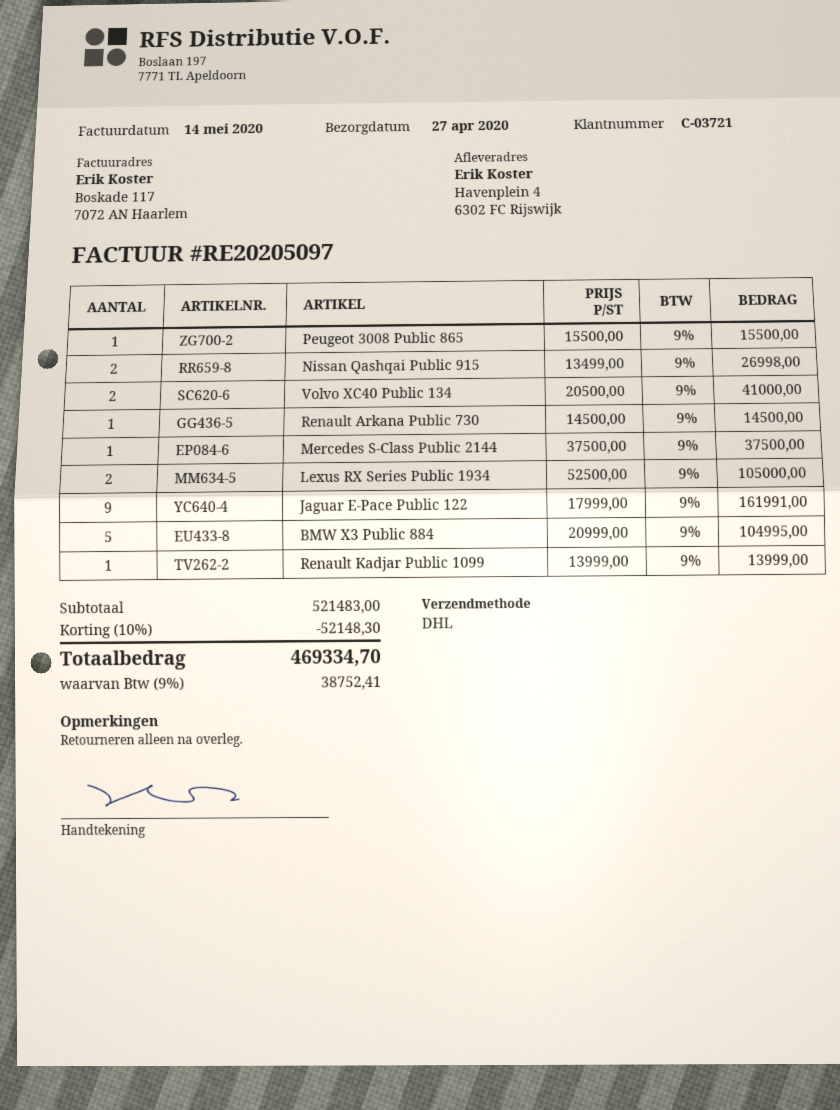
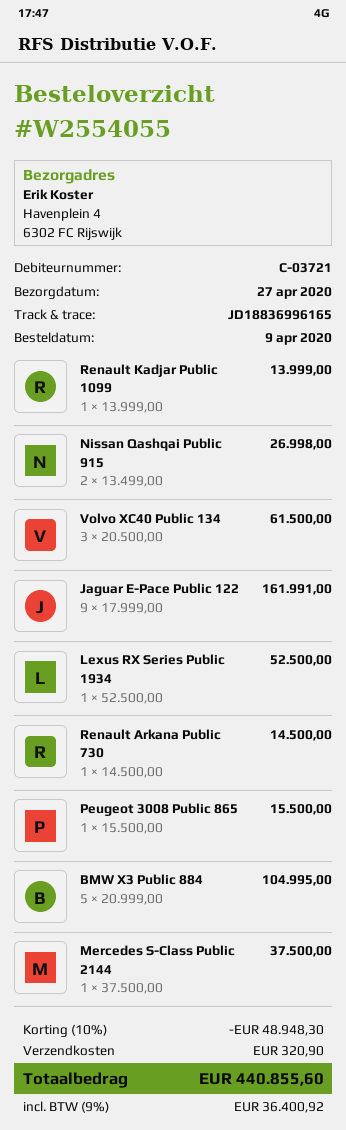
Volvo XC40 Public 134: 2 x 20500.00 = 41000.00 -> 3 x 20500.00 = 61500.00
Lexus RX Series Public 1934: 2 x 52500.00 = 105000.00 -> 1 x 52500.00 = 52500.00
discount: 10% = 52148.30 -> 10% = 48948.30
shipping: none -> 320.90
tax: 9% = 38752.41 -> 9% = 36400.92
total: 469334.70 -> 440855.60

